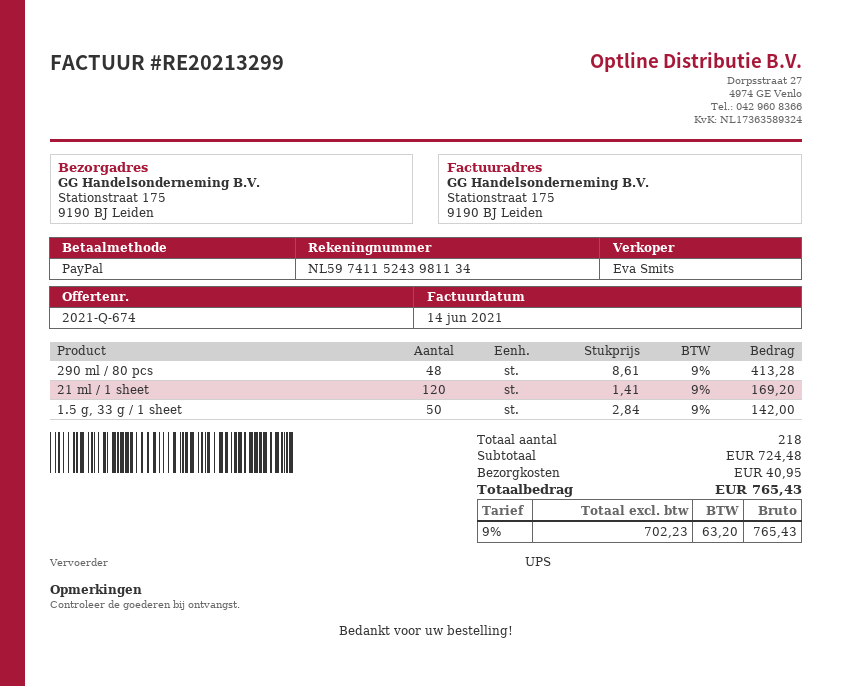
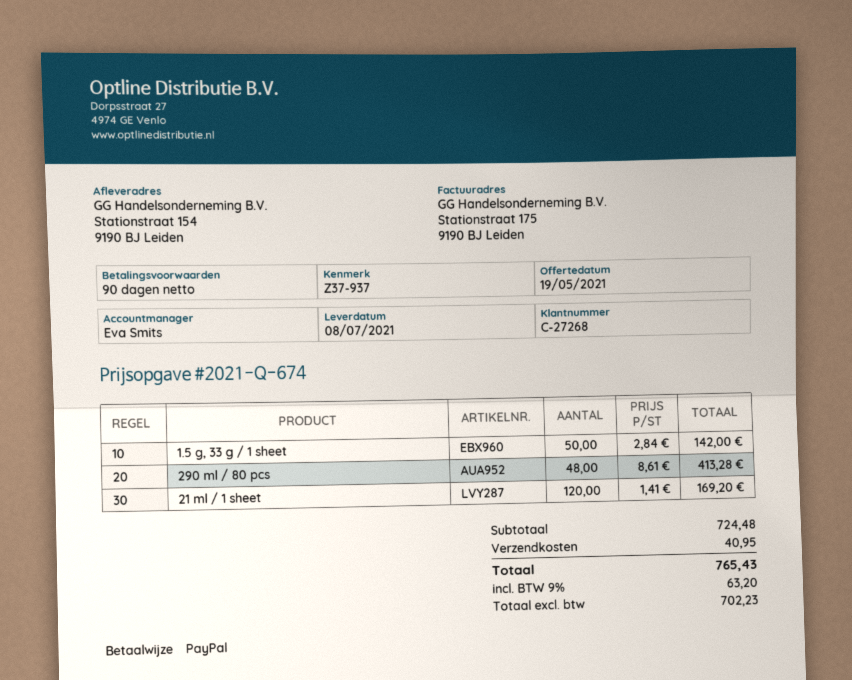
ship to: Stationstraat 175, 9190 BJ Leiden -> Stationstraat 154, 9190 BJ Leiden

